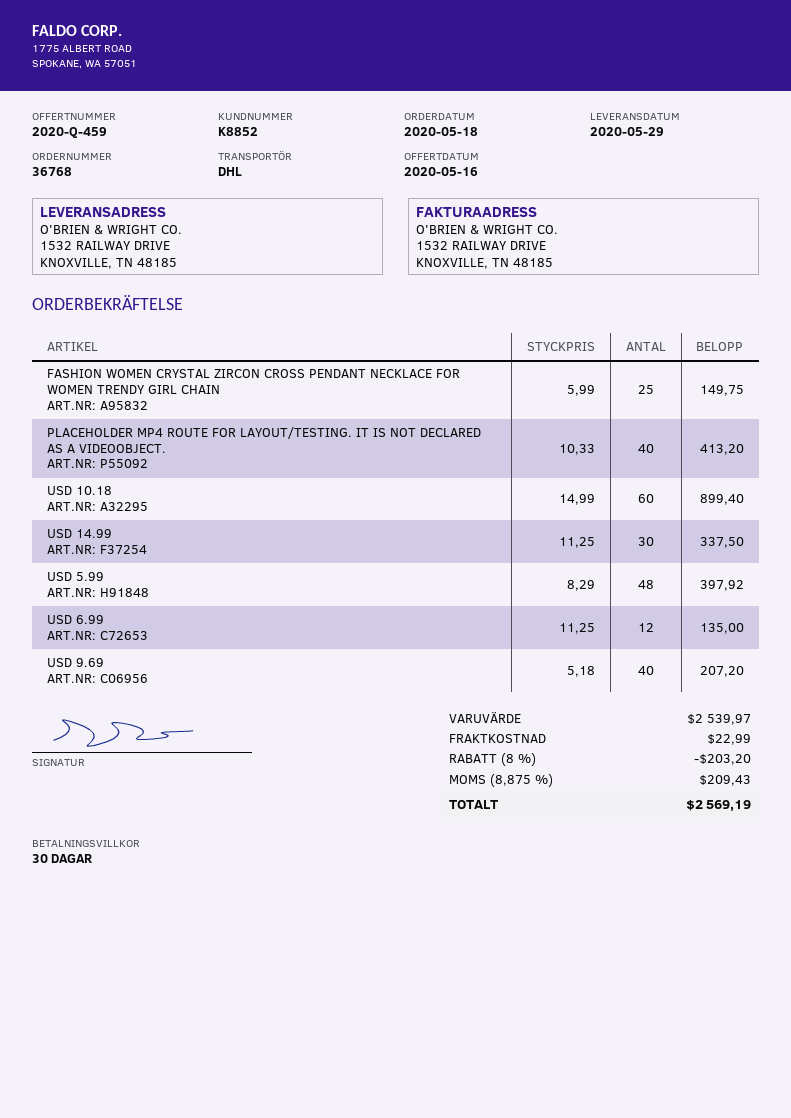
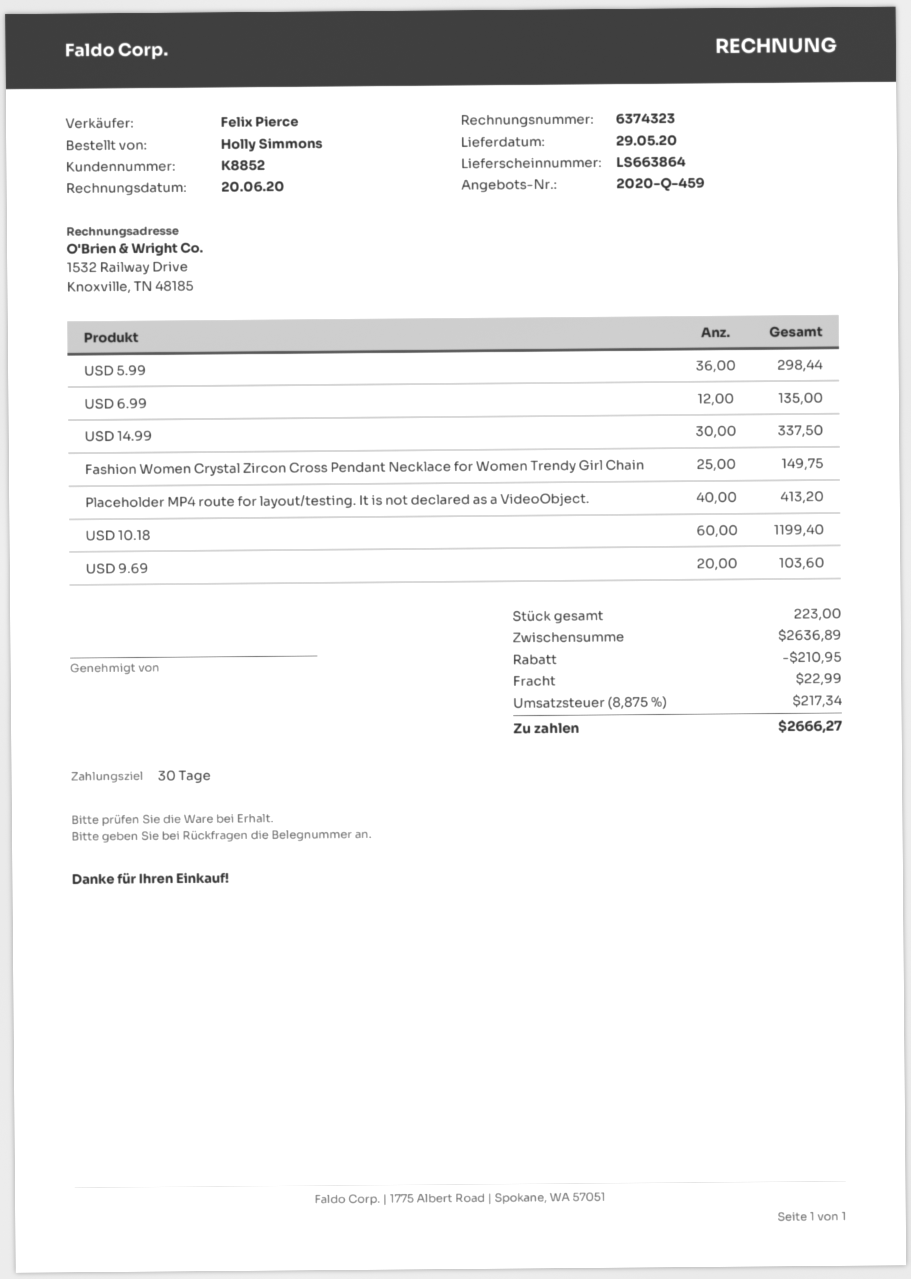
USD 10.18: 60 for 899.40 -> 60 for 1199.40
USD 5.99: 48 for 397.92 -> 36 for 298.44
USD 9.69: 40 for 207.20 -> 20 for 103.60
subtotal: 2539.97 -> 2636.89
discount: 203.20 -> 210.95
tax: 8.875% = 209.43 -> 8.875% = 217.34
total: 2569.19 -> 2666.27

